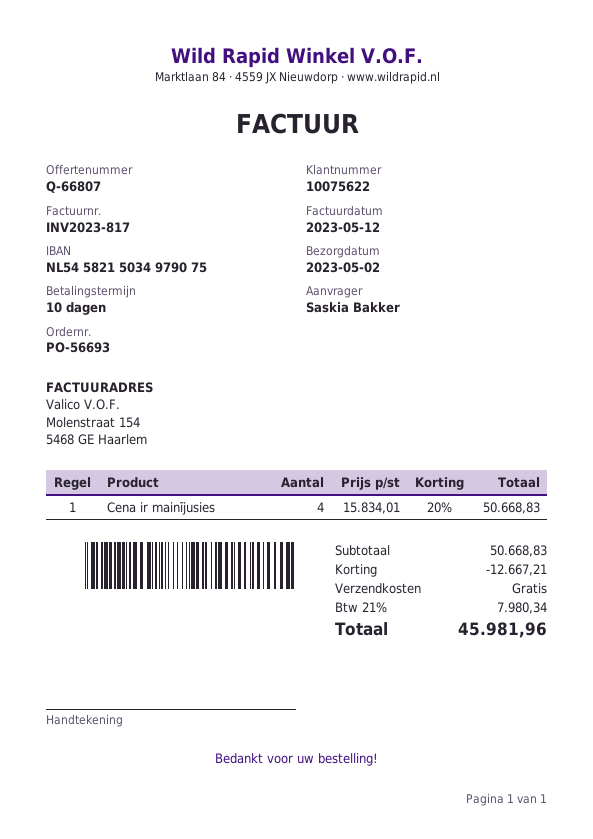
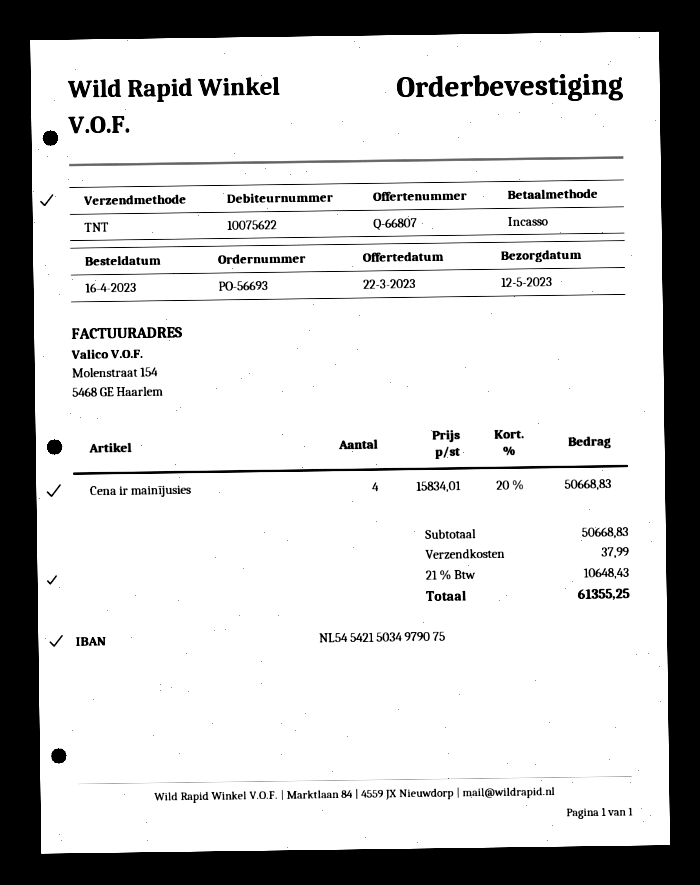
delivery date: 2023-05-02 -> 2023-05-12
bank account: NL5458215034979075 -> NL5454215034979075
discount: 12667.21 -> none
shipping: 0.00 -> 37.99
tax: 21% = 7980.34 -> 21% = 10648.43
total: 45981.96 -> 61355.25

